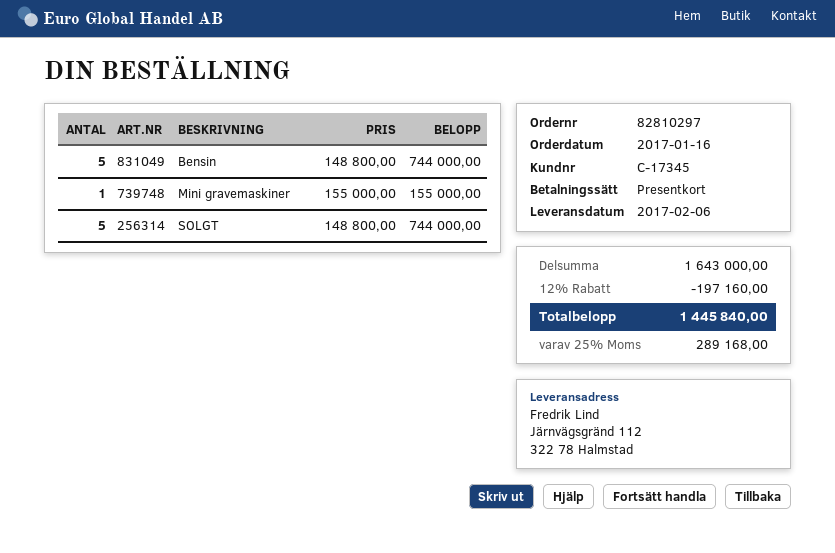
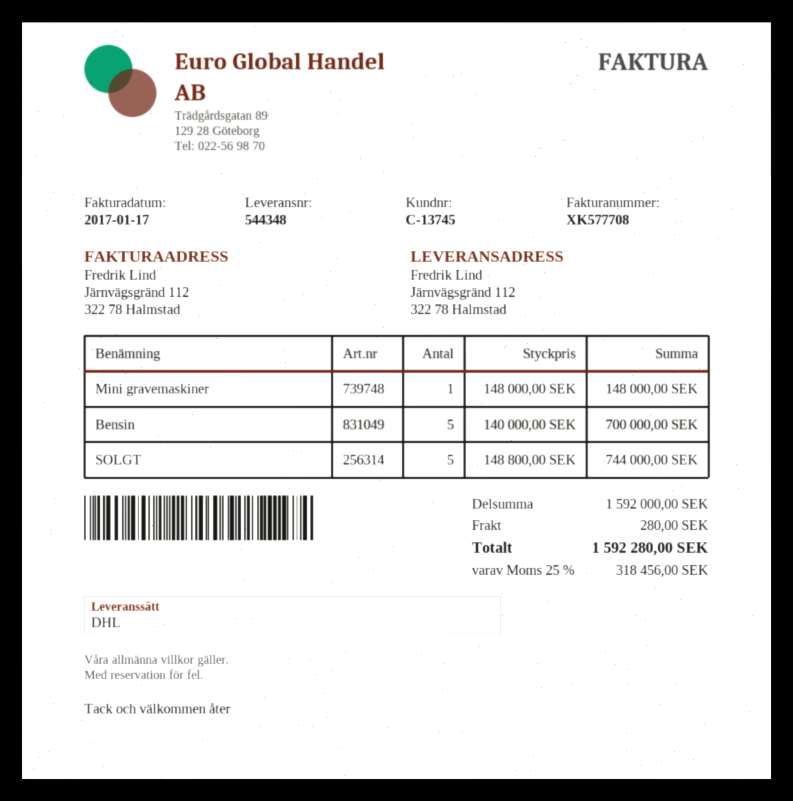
customer number: C-17345 -> C-13745
Bensin: 5 x 148800.00 = 744000.00 -> 5 x 140000.00 = 700000.00
Mini gravemaskiner: 1 x 155000.00 = 155000.00 -> 1 x 148000.00 = 148000.00
subtotal: 1643000.00 -> 1592000.00
discount: 12% = 197160.00 -> none
shipping: none -> 280.00
tax: 25% = 289168.00 -> 25% = 318456.00
total: 1445840.00 -> 1592280.00

